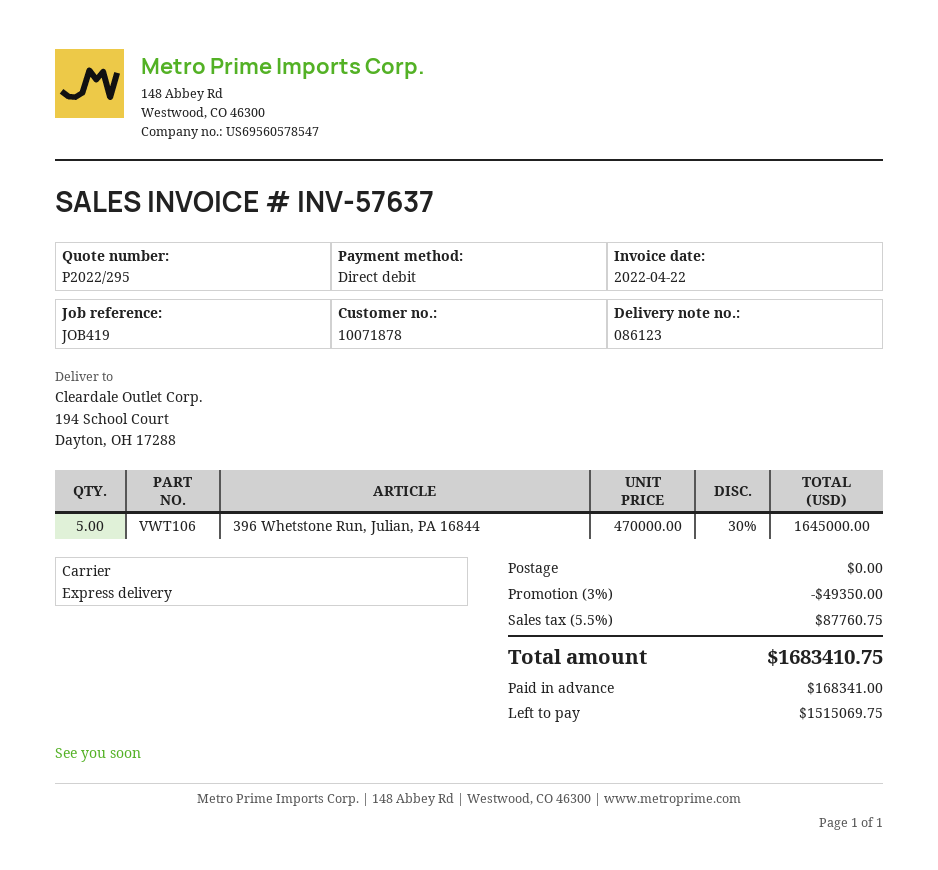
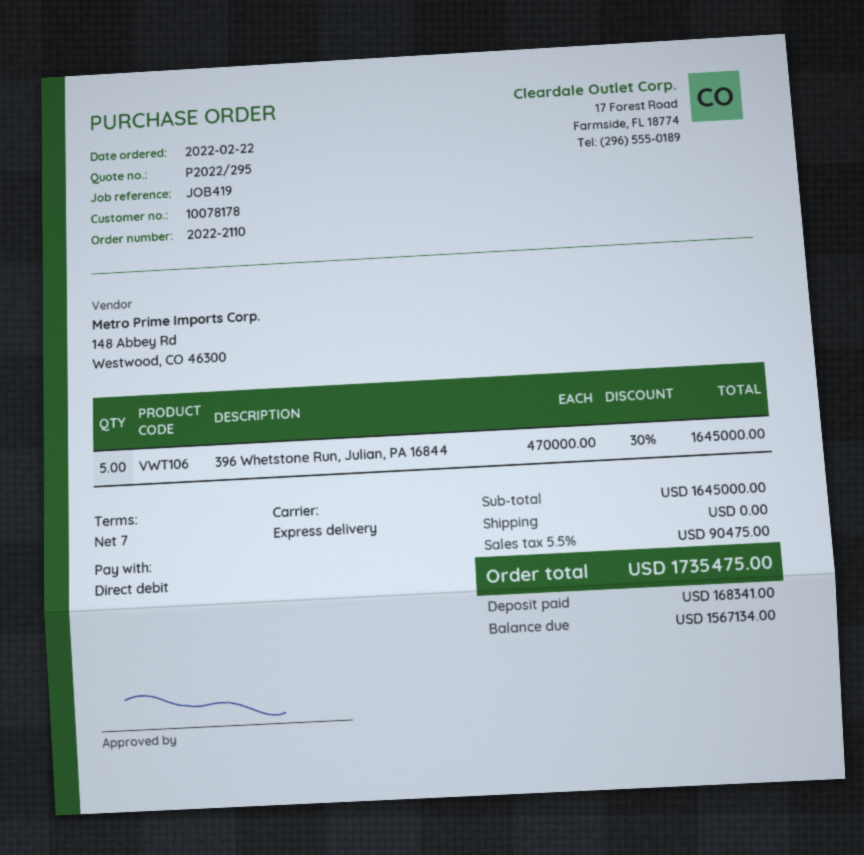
customer number: 10071878 -> 10078178
discount: 3% = 49350.00 -> none
tax: 5.5% = 87760.75 -> 5.5% = 90475.00
total: 1683410.75 -> 1735475.00
balance: 1515069.75 -> 1567134.00

